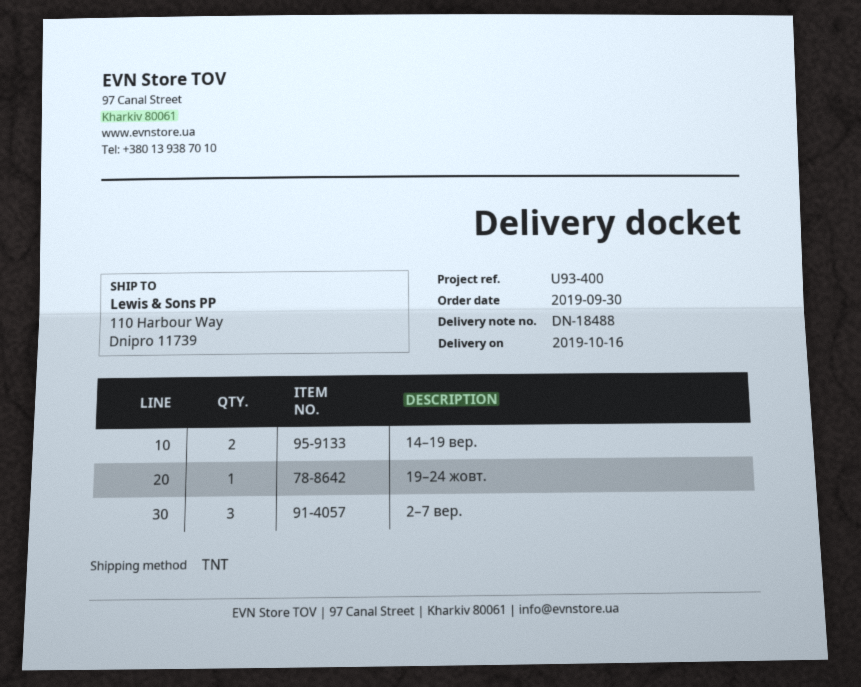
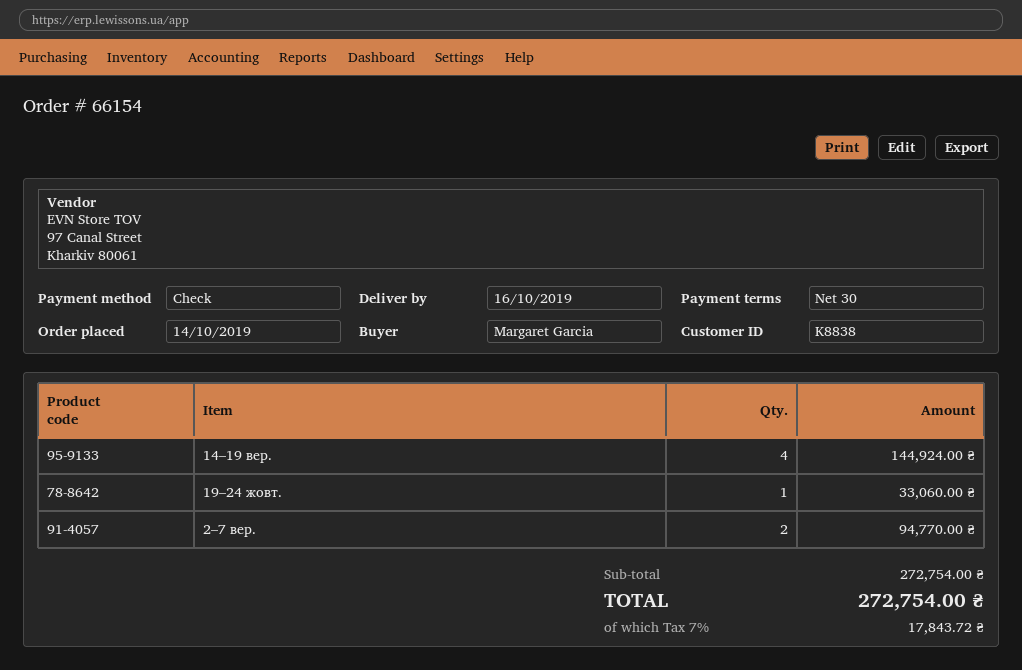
order date: 2019-09-30 -> 2019-10-14
14–19 вер.: 2 -> 4
2–7 вер.: 3 -> 2

